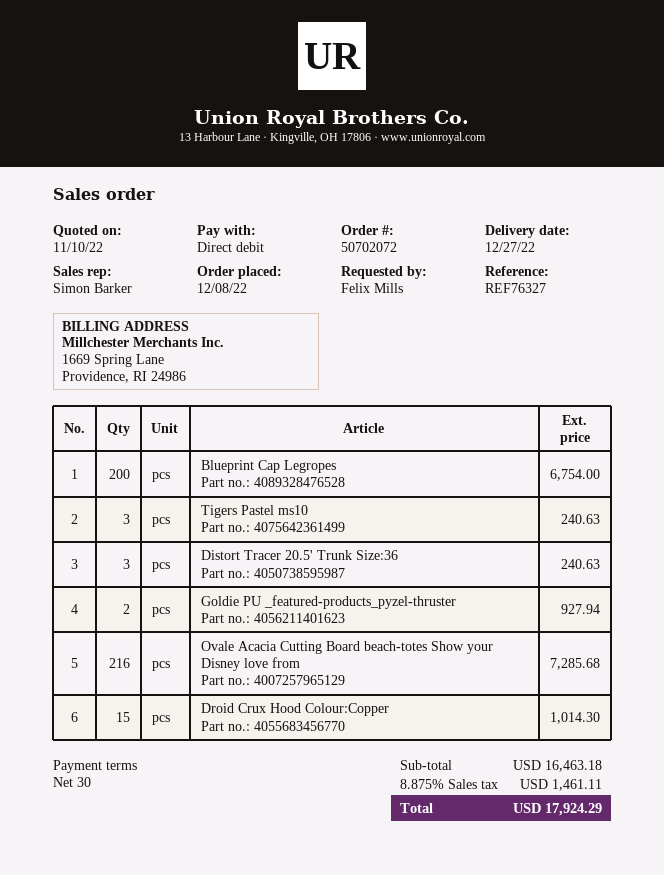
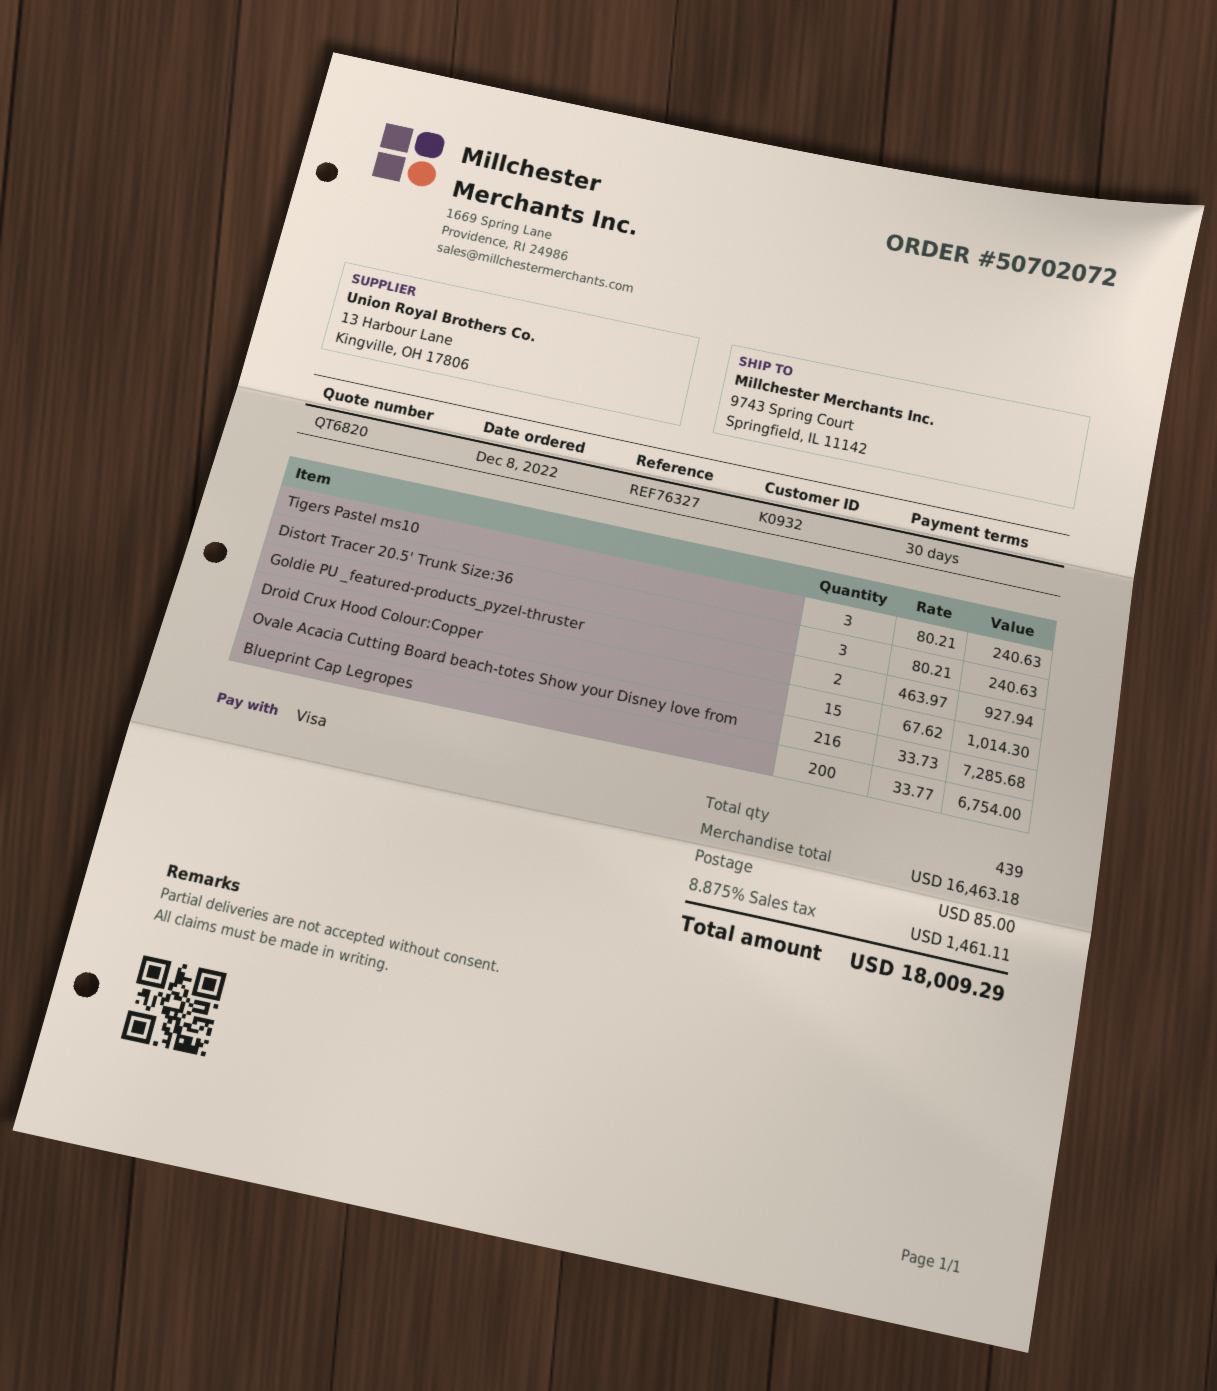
payment method: direct debit -> Visa
shipping: none -> 85.00
total: 17924.29 -> 18009.29

